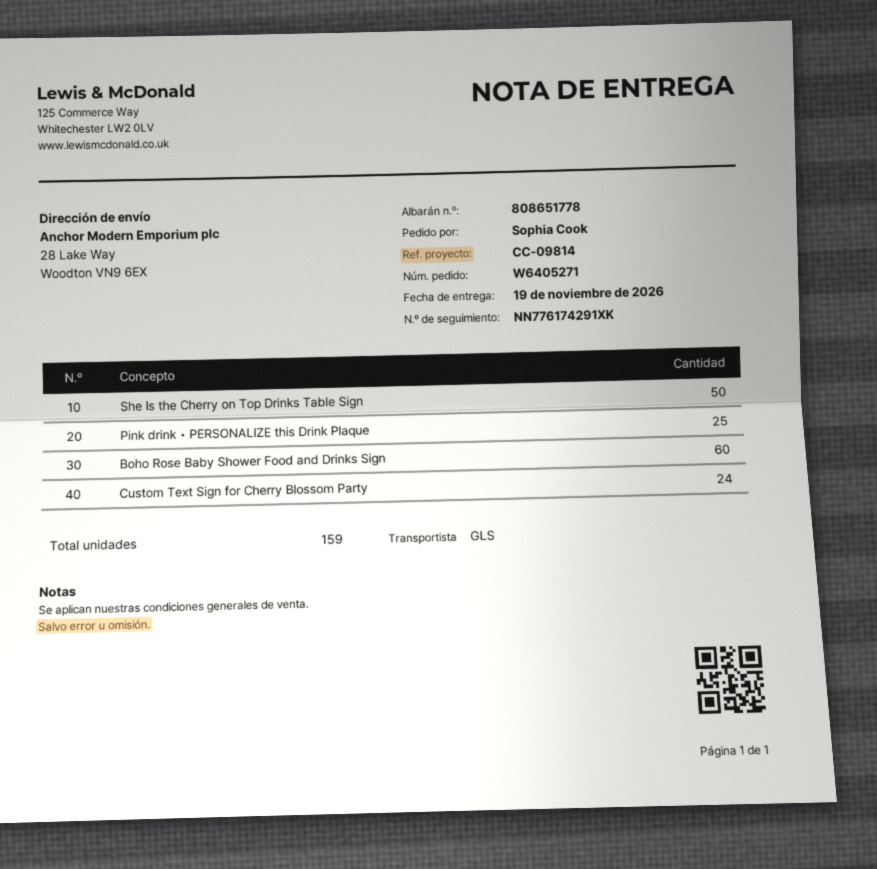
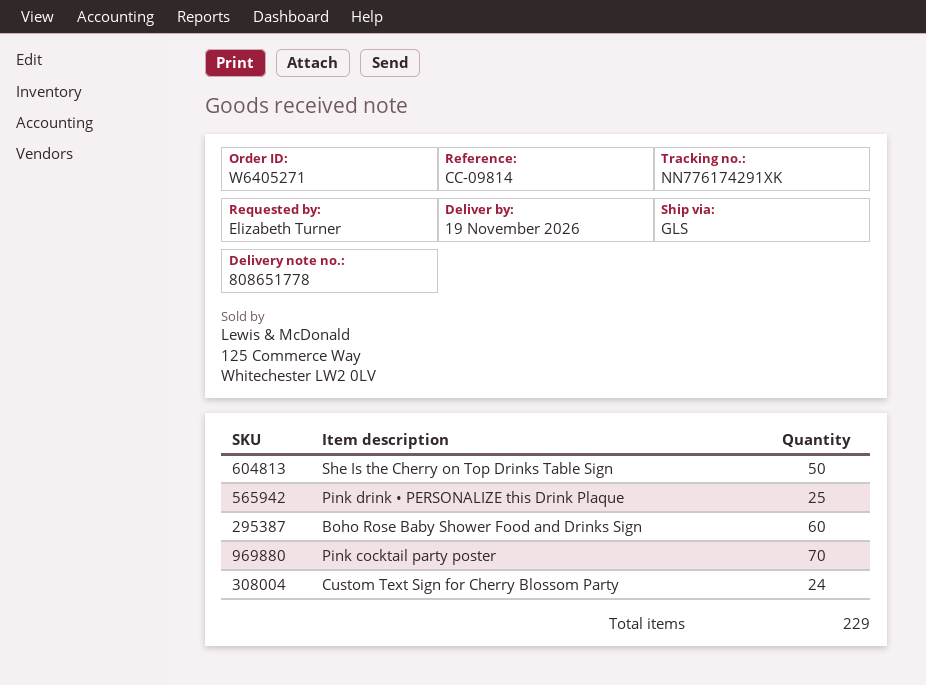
ordered by: Sophia Cook -> Elizabeth Turner
Pink cocktail party poster: none -> 70
total quantity: 159 -> 229

